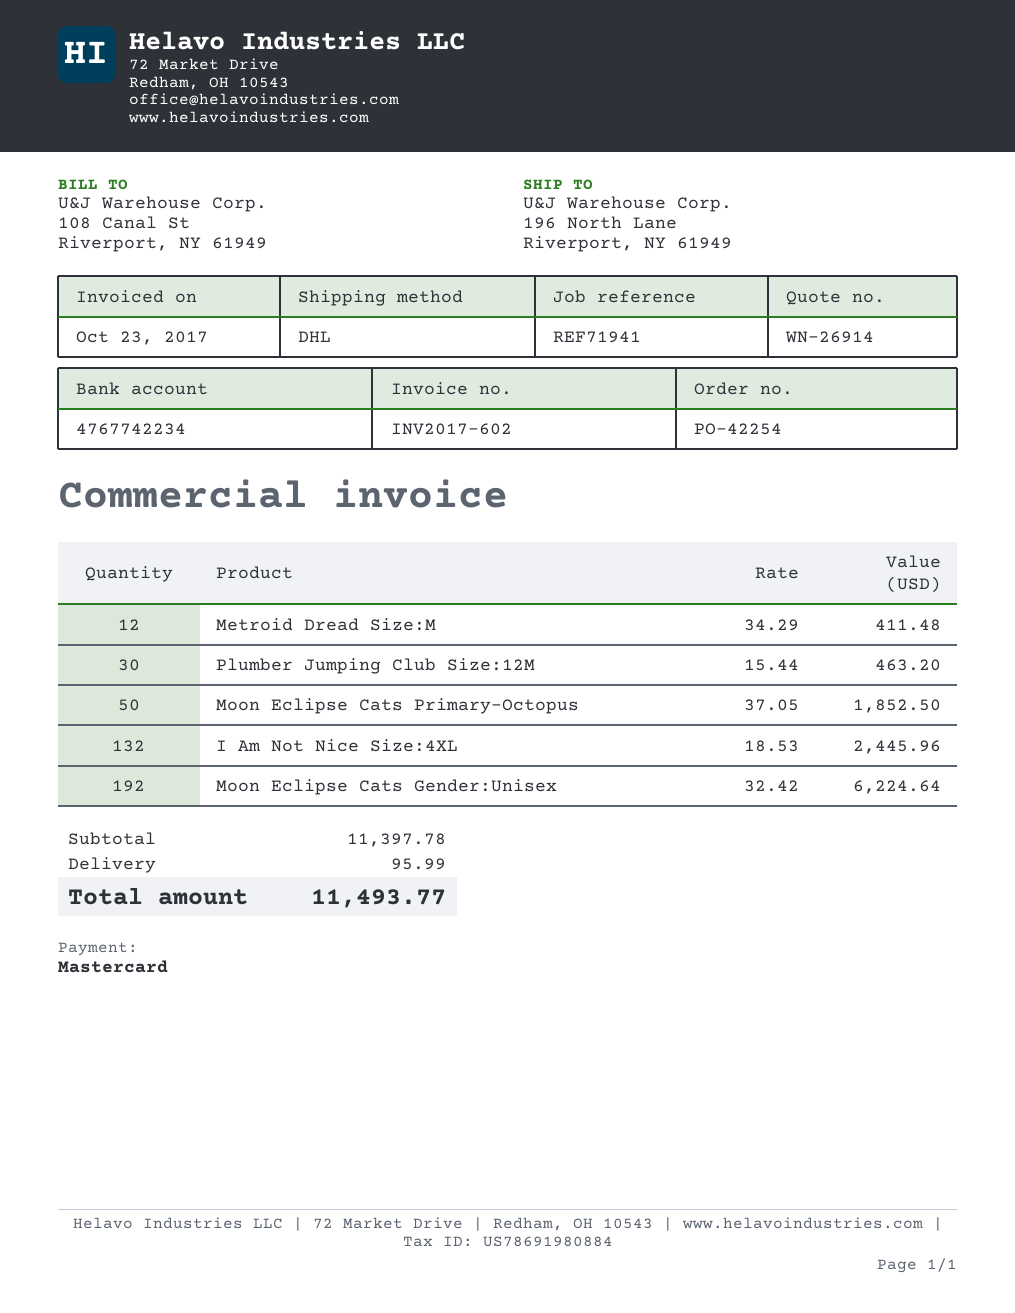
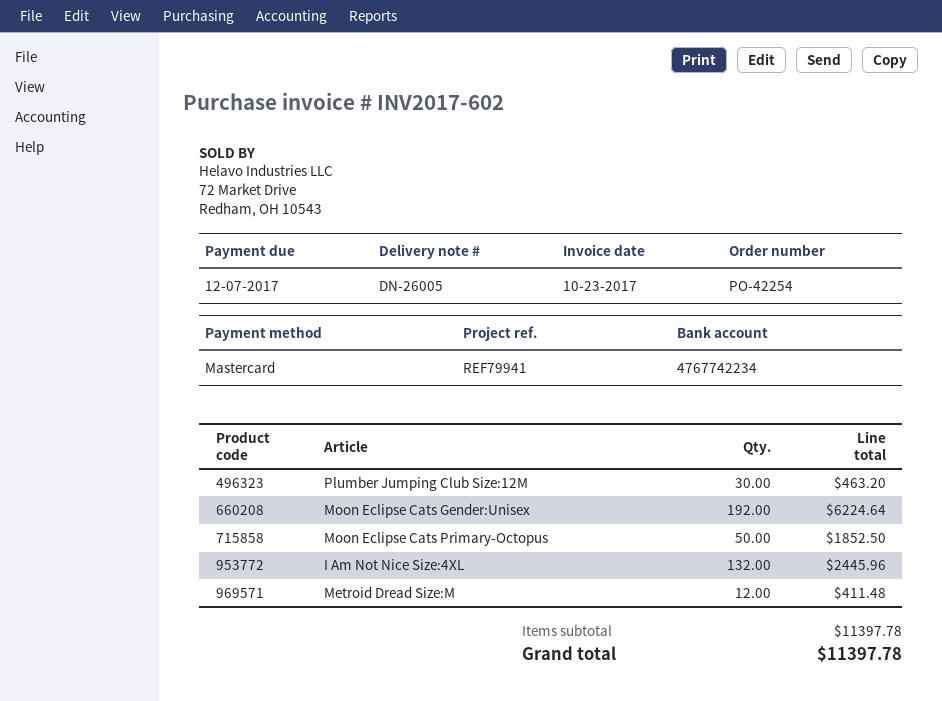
reference: REF71941 -> REF79941
shipping: 95.99 -> none
total: 11493.77 -> 11397.78

